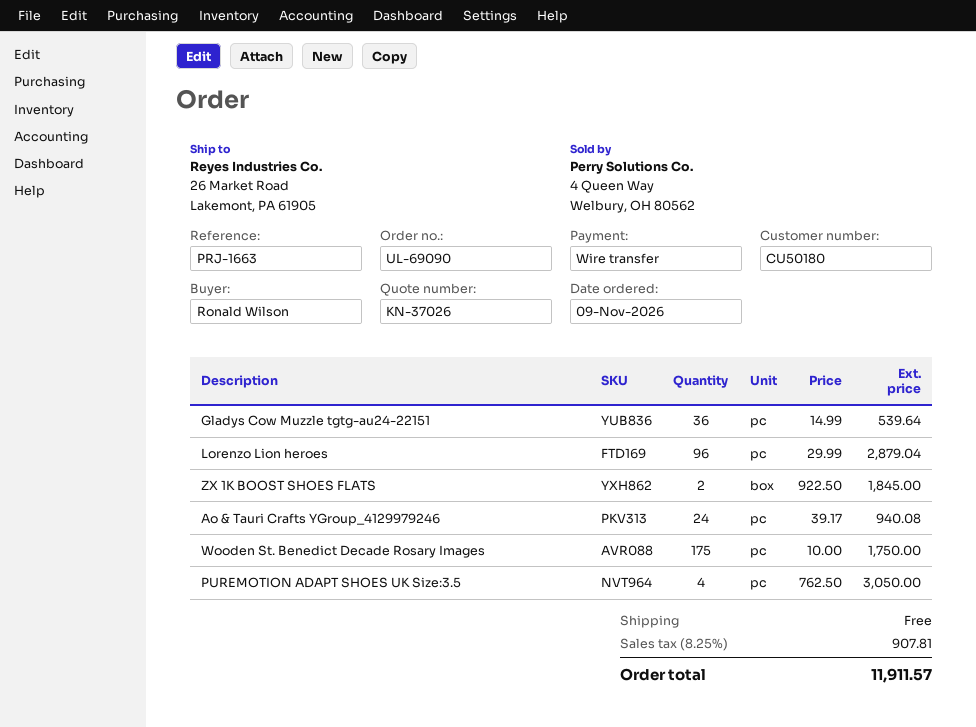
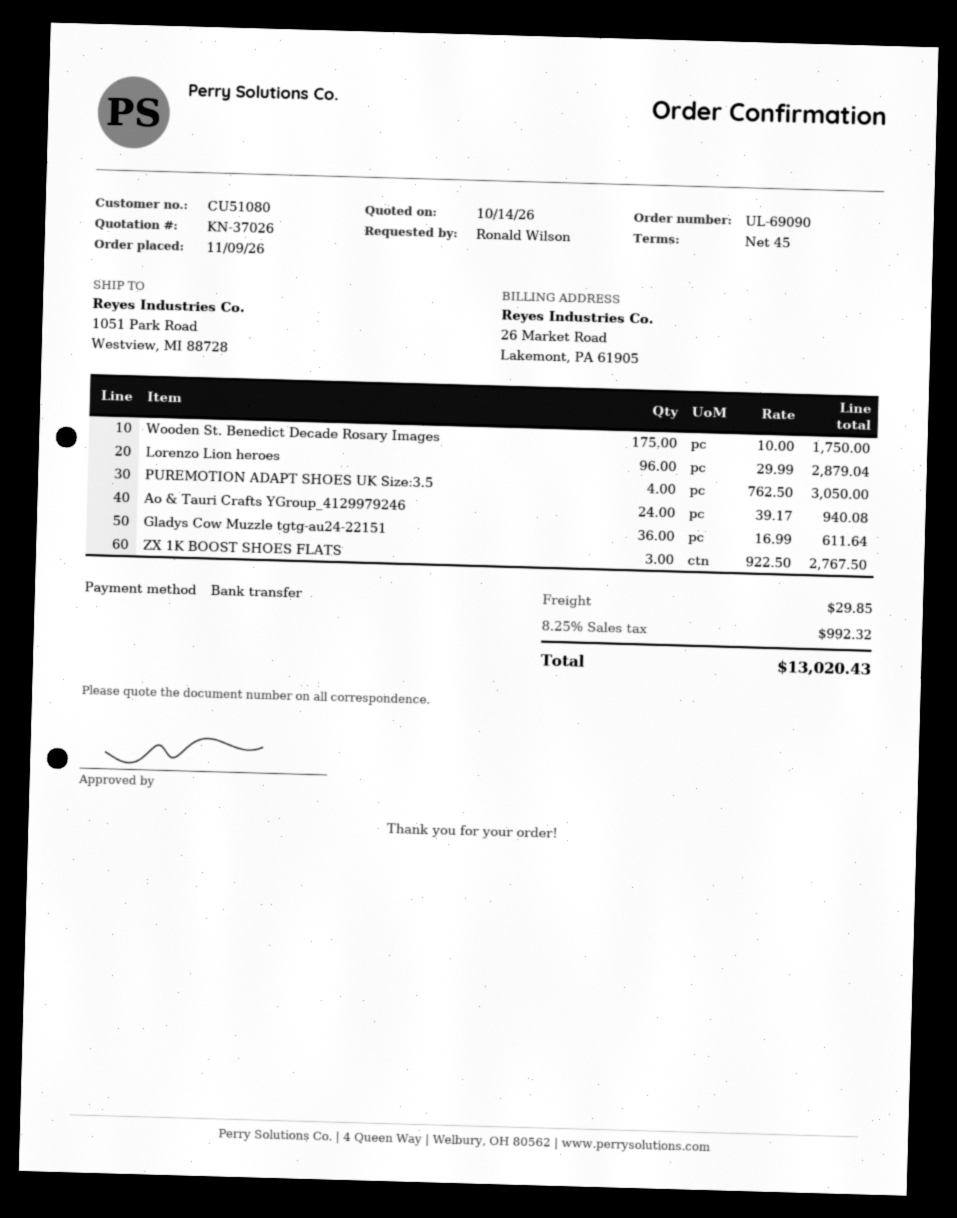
customer number: CU50180 -> CU51080
ship to: 26 Market Road, Lakemont, PA 61905 -> 1051 Park Road, Westview, MI 88728
Gladys Cow Muzzle tgtg-au24-22151: 36 x 14.99 = 539.64 -> 36 x 16.99 = 611.64
ZX 1K BOOST SHOES FLATS: 2 x 922.50 = 1845.00 -> 3 x 922.50 = 2767.50
shipping: 0.00 -> 29.85
tax: 8.25% = 907.81 -> 8.25% = 992.32
total: 11911.57 -> 13020.43

